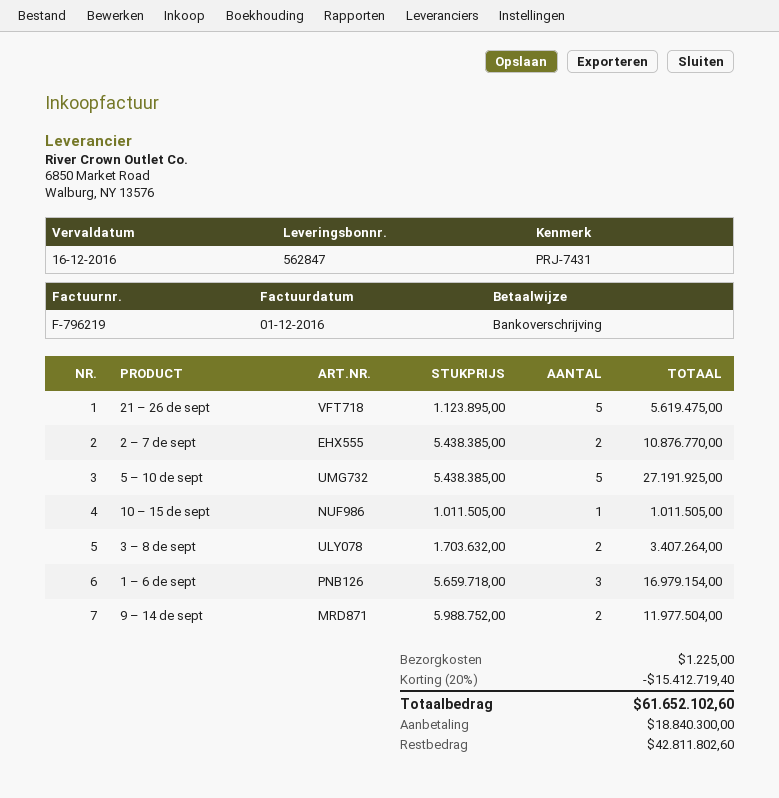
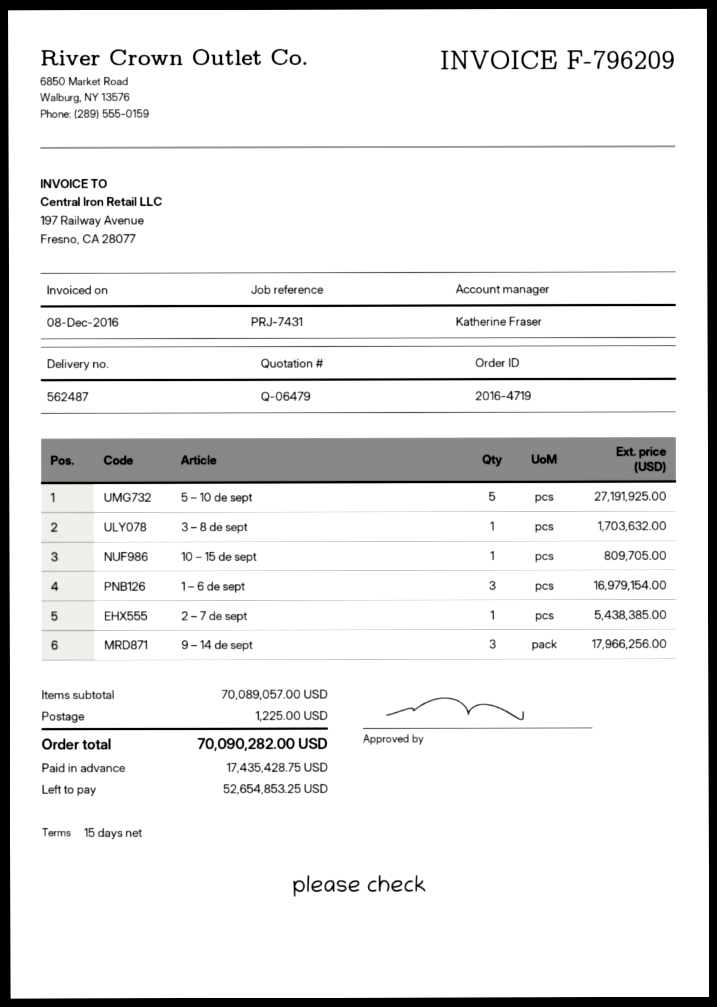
delivery note number: 562847 -> 562487
invoice number: F-796219 -> F-796209
invoice date: 2016-12-01 -> 2016-12-08
21 – 26 de sept: 5 for 5619475.00 -> none
2 – 7 de sept: 2 for 10876770.00 -> 1 for 5438385.00
10 – 15 de sept: 1 for 1011505.00 -> 1 for 809705.00
3 – 8 de sept: 2 for 3407264.00 -> 1 for 1703632.00
9 – 14 de sept: 2 for 11977504.00 -> 3 for 17966256.00
discount: 20% = 15412719.40 -> none
total: 61652102.60 -> 70090282.00
deposit: 18840300.00 -> 17435428.75
balance: 42811802.60 -> 52654853.25

